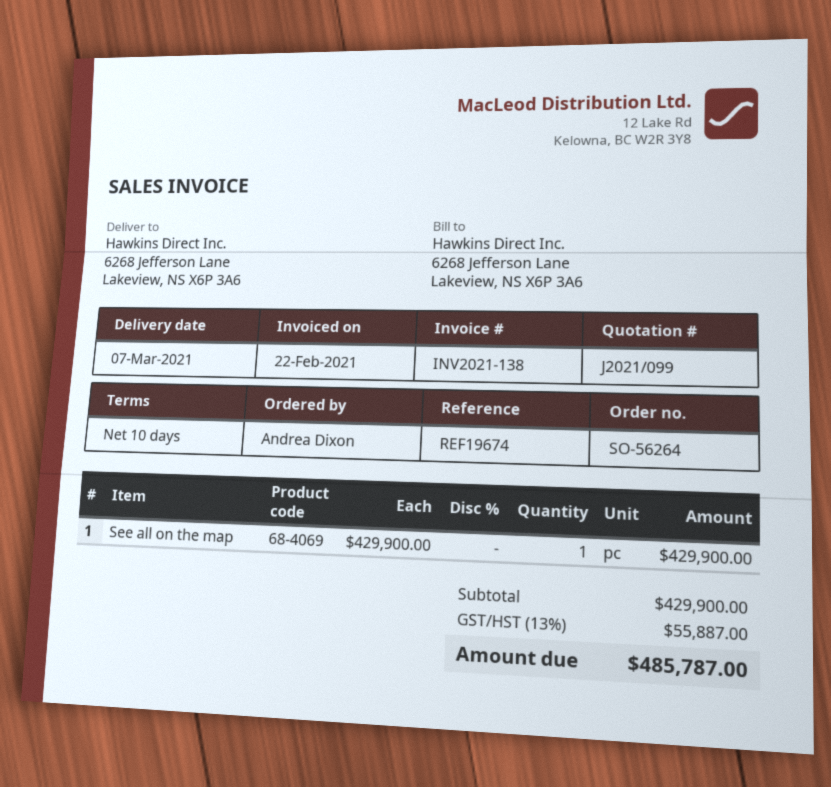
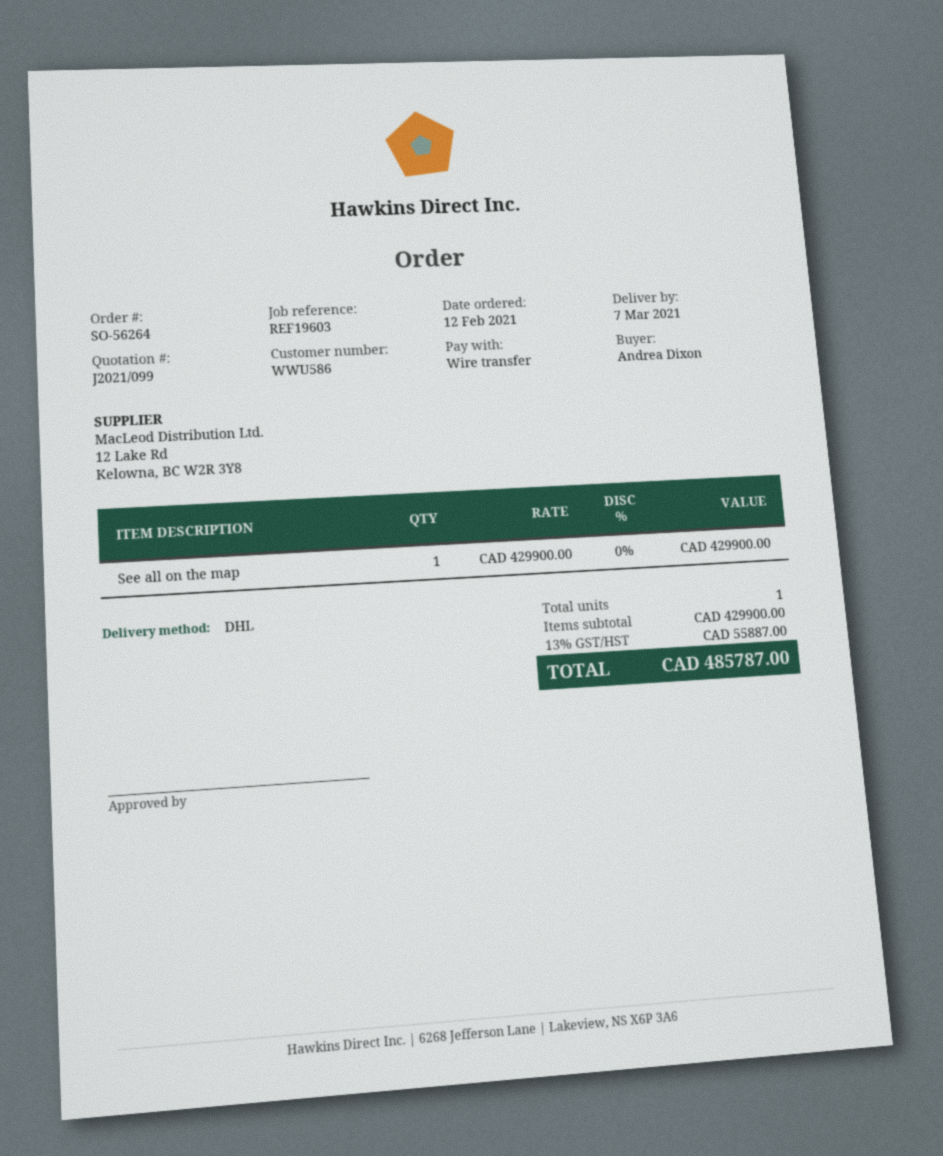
reference: REF19674 -> REF19603

